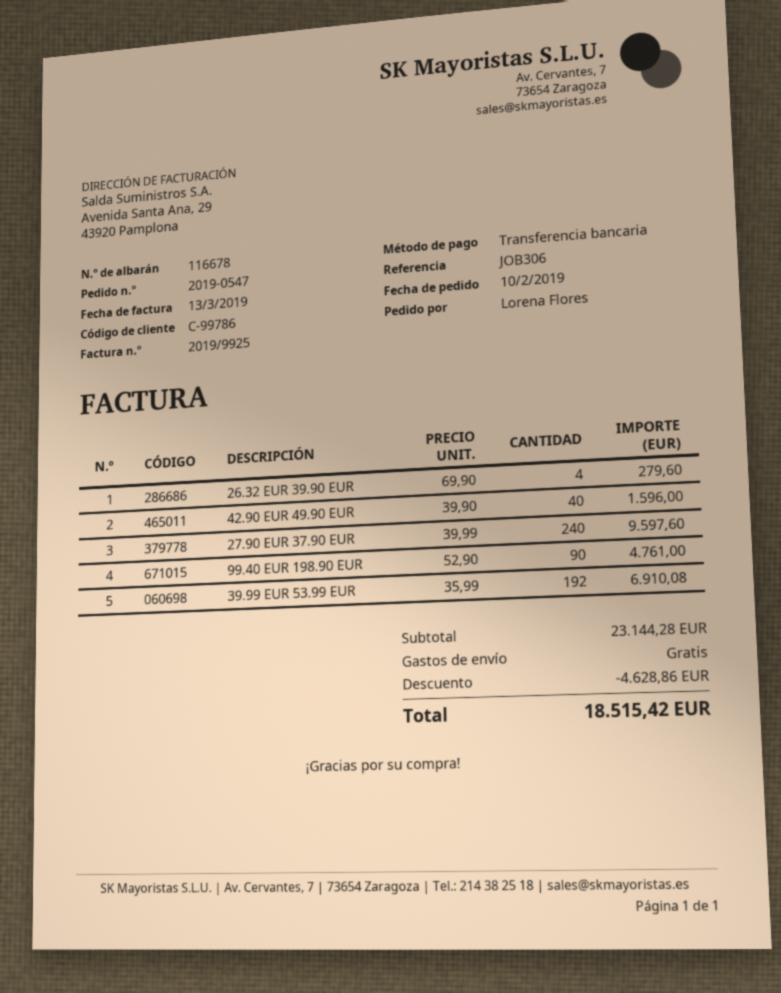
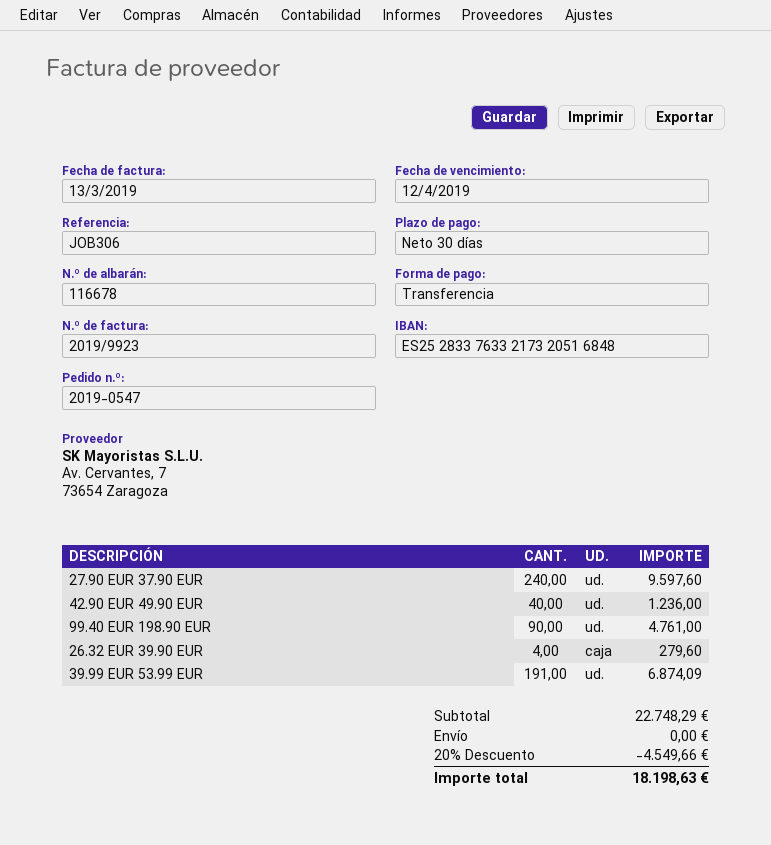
invoice number: 2019/9925 -> 2019/9923
42.90 EUR 49.90 EUR: 40 for 1596.00 -> 40 for 1236.00
39.99 EUR 53.99 EUR: 192 for 6910.08 -> 191 for 6874.09
subtotal: 23144.28 -> 22748.29
discount: 4628.86 -> 4549.66
total: 18515.42 -> 18198.63

